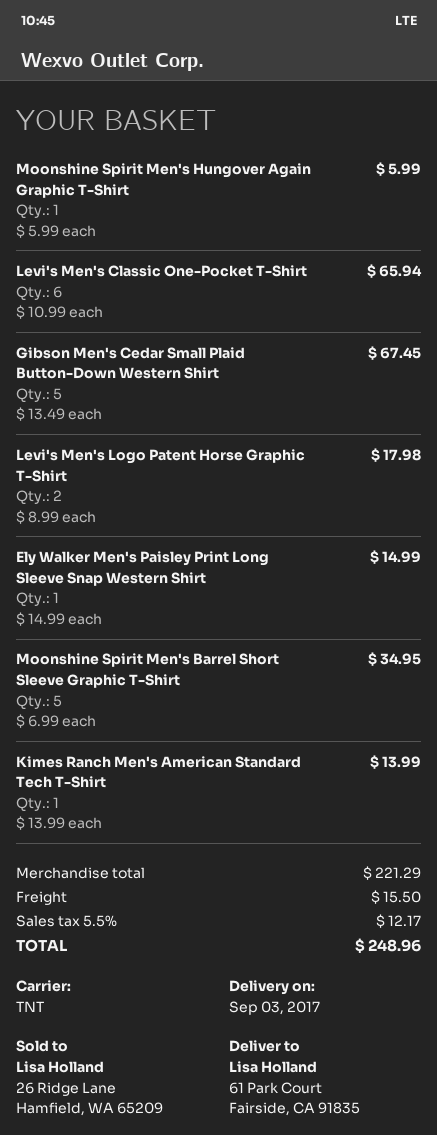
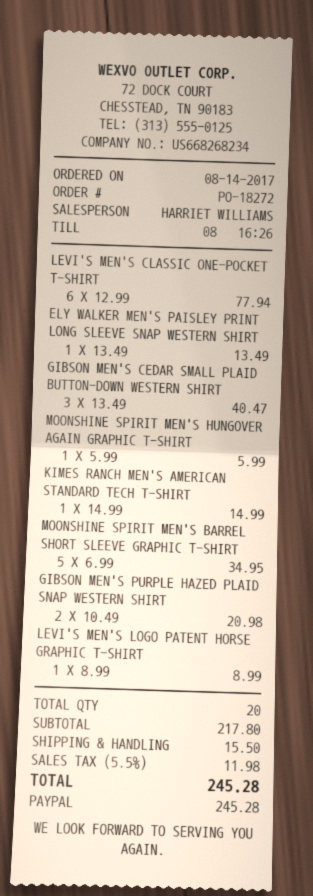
Levi's Men's Classic One-Pocket T-Shirt: 6 x 10.99 = 65.94 -> 6 x 12.99 = 77.94
Gibson Men's Cedar Small Plaid Button-Down Western Shirt: 5 x 13.49 = 67.45 -> 3 x 13.49 = 40.47
Levi's Men's Logo Patent Horse Graphic T-Shirt: 2 x 8.99 = 17.98 -> 1 x 8.99 = 8.99
Ely Walker Men's Paisley Print Long Sleeve Snap Western Shirt: 1 x 14.99 = 14.99 -> 1 x 13.49 = 13.49
Kimes Ranch Men's American Standard Tech T-Shirt: 1 x 13.99 = 13.99 -> 1 x 14.99 = 14.99
GIBSON MEN'S PURPLE HAZED PLAID SNAP WESTERN SHIRT: none -> 2 x 10.49 = 20.98
subtotal: 221.29 -> 217.80
tax: 5.5% = 12.17 -> 5.5% = 11.98
total: 248.96 -> 245.28

